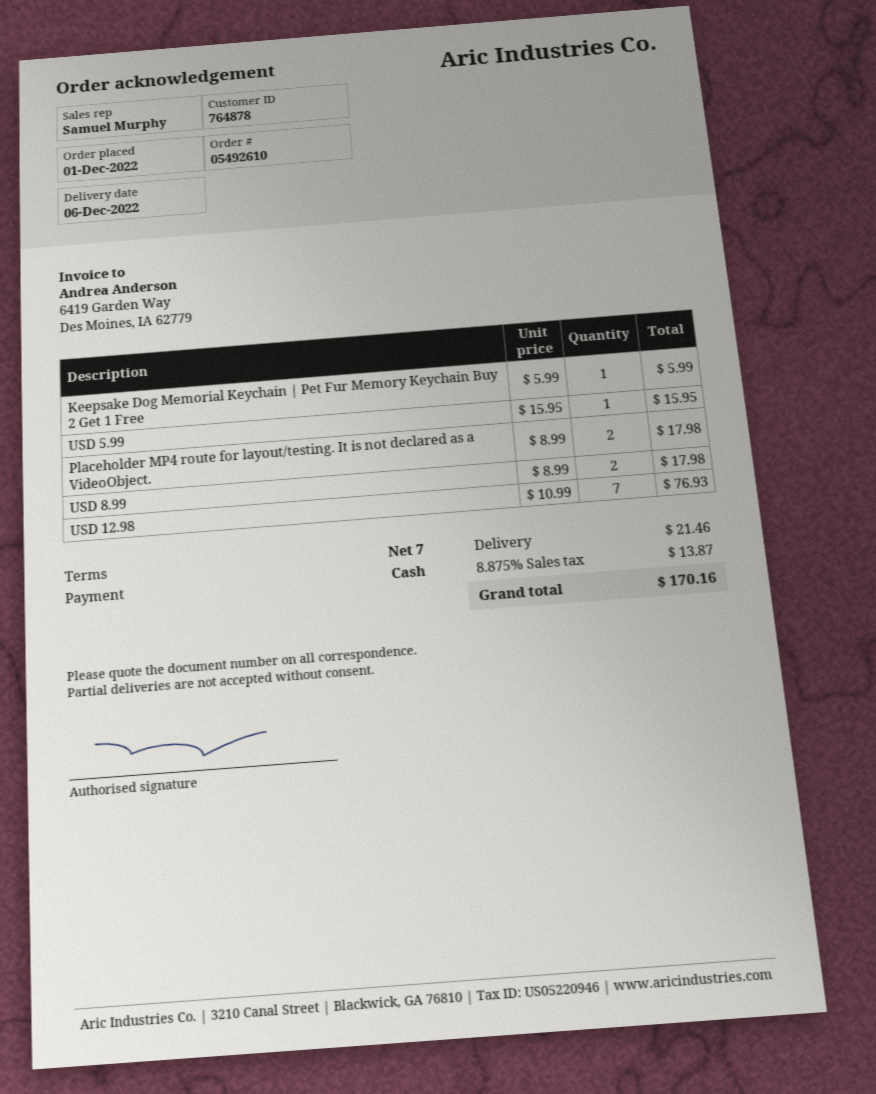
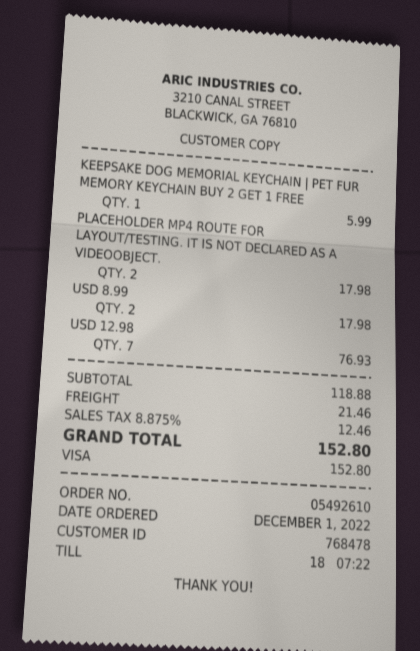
customer number: 764878 -> 768478
payment method: cash -> Visa
USD 5.99: 1 for 15.95 -> none
tax: 8.875% = 13.87 -> 8.875% = 12.46
total: 170.16 -> 152.80

